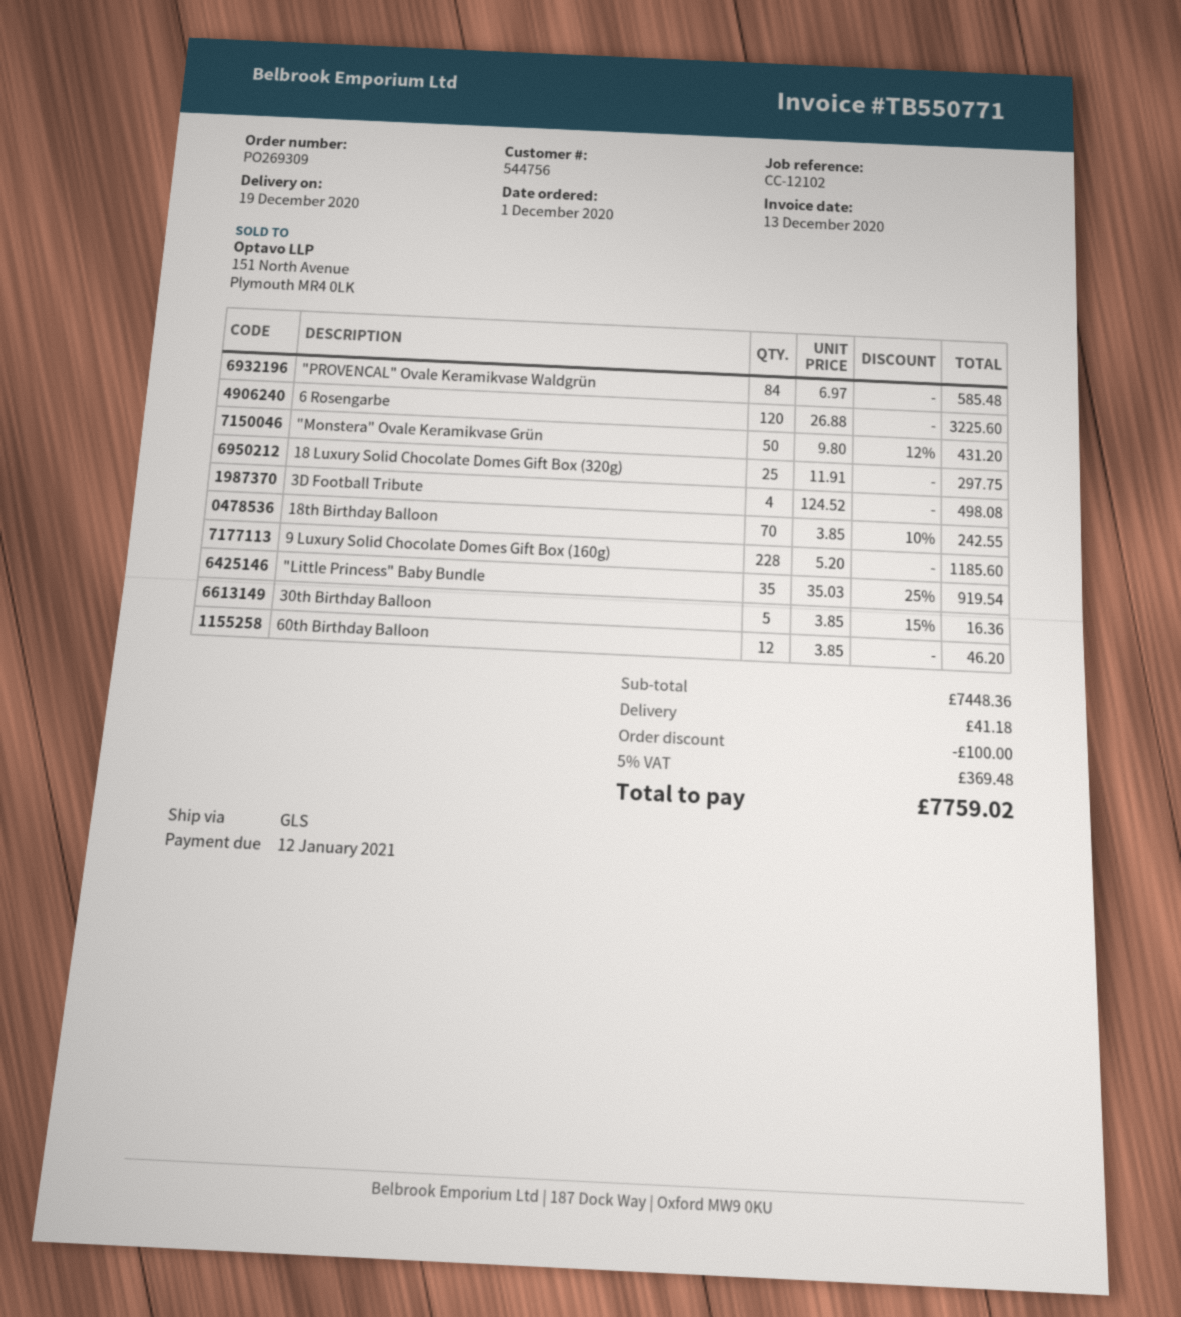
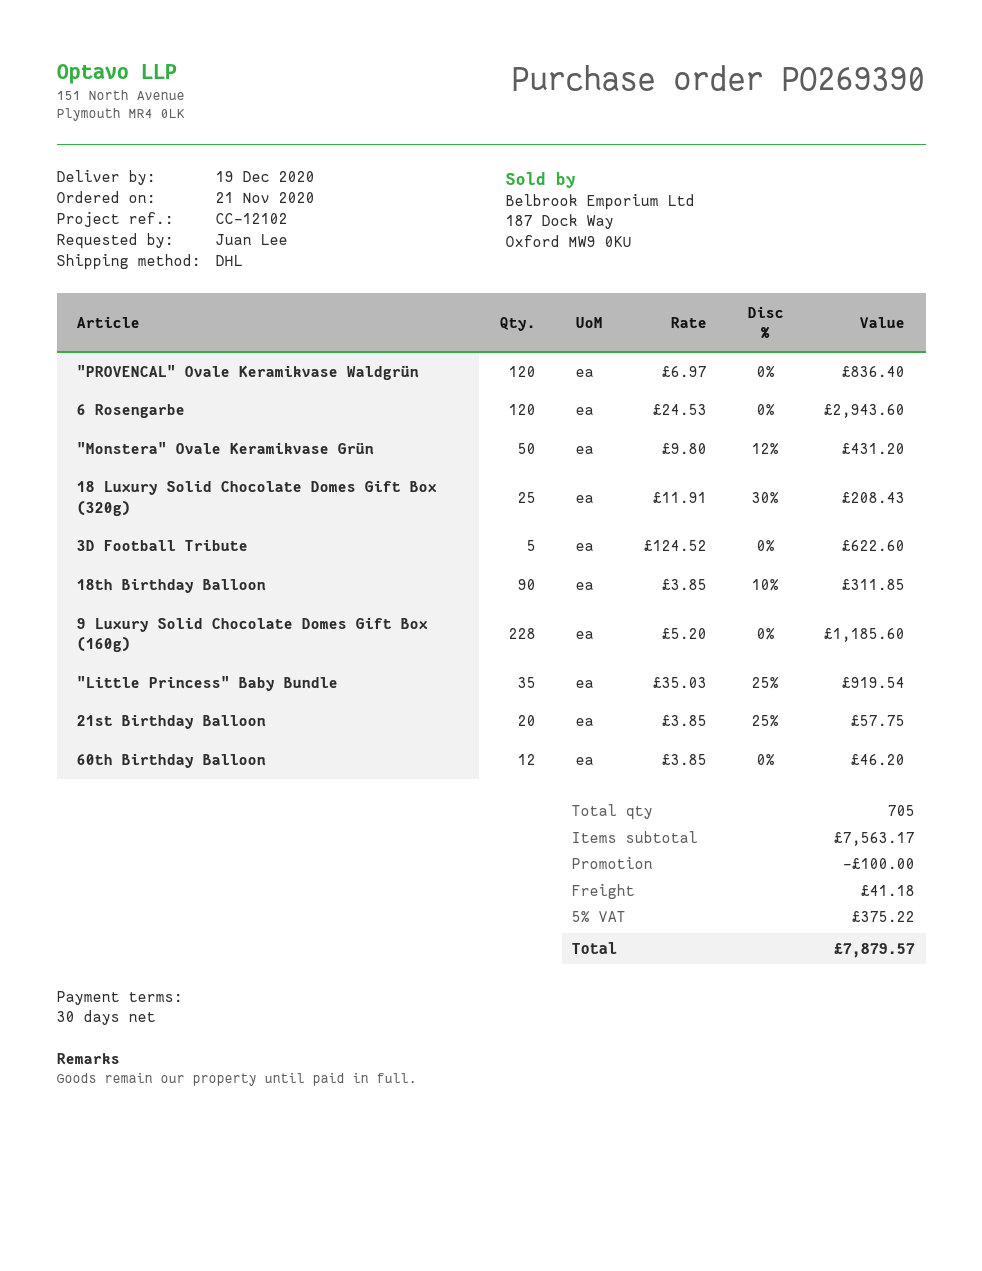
order number: PO269309 -> PO269390
order date: 2020-12-01 -> 2020-11-21
shipping method: GLS -> DHL
"PROVENCAL" Ovale Keramikvase Waldgrün: 84 x 6.97 = 585.48 -> 120 x 6.97 = 836.40
6 Rosengarbe: 120 x 26.88 = 3225.60 -> 120 x 24.53 = 2943.60
18 Luxury Solid Chocolate Domes Gift Box (320g): 25 x 11.91 = 297.75 -> 25 x 11.91 - 30% = 208.43
3D Football Tribute: 4 x 124.52 = 498.08 -> 5 x 124.52 = 622.60
18th Birthday Balloon: 70 x 3.85 - 10% = 242.55 -> 90 x 3.85 - 10% = 311.85
30th Birthday Balloon: 5 x 3.85 - 15% = 16.36 -> none
21st Birthday Balloon: none -> 20 x 3.85 - 25% = 57.75
subtotal: 7448.36 -> 7563.17
tax: 5% = 369.48 -> 5% = 375.22
total: 7759.02 -> 7879.57

